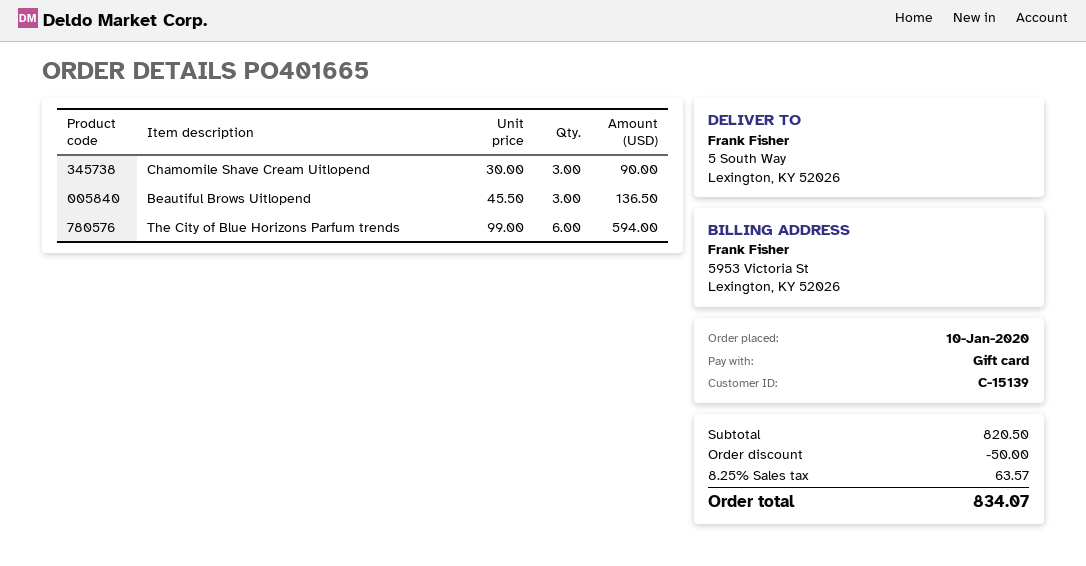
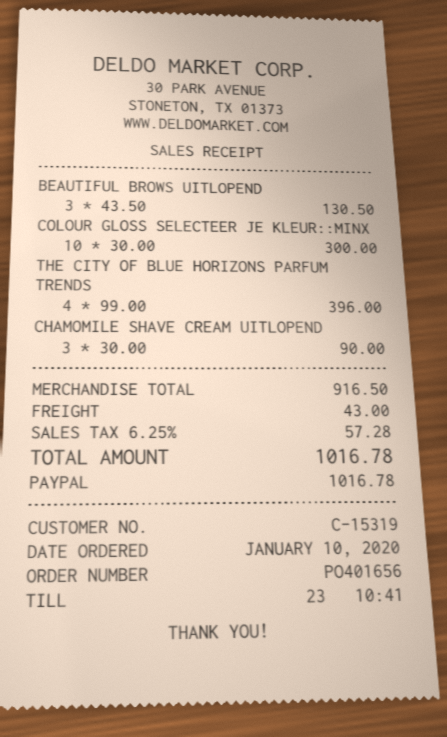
order number: PO401665 -> PO401656
customer number: C-15139 -> C-15319
payment method: gift card -> PayPal
Beautiful Brows Uitlopend: 3 x 45.50 = 136.50 -> 3 x 43.50 = 130.50
The City of Blue Horizons Parfum trends: 6 x 99.00 = 594.00 -> 4 x 99.00 = 396.00
COLOUR GLOSS SELECTEER JE KLEUR::MINX: none -> 10 x 30.00 = 300.00
subtotal: 820.50 -> 916.50
discount: 50.00 -> none
shipping: none -> 43.00
tax: 8.25% = 63.57 -> 6.25% = 57.28
total: 834.07 -> 1016.78

